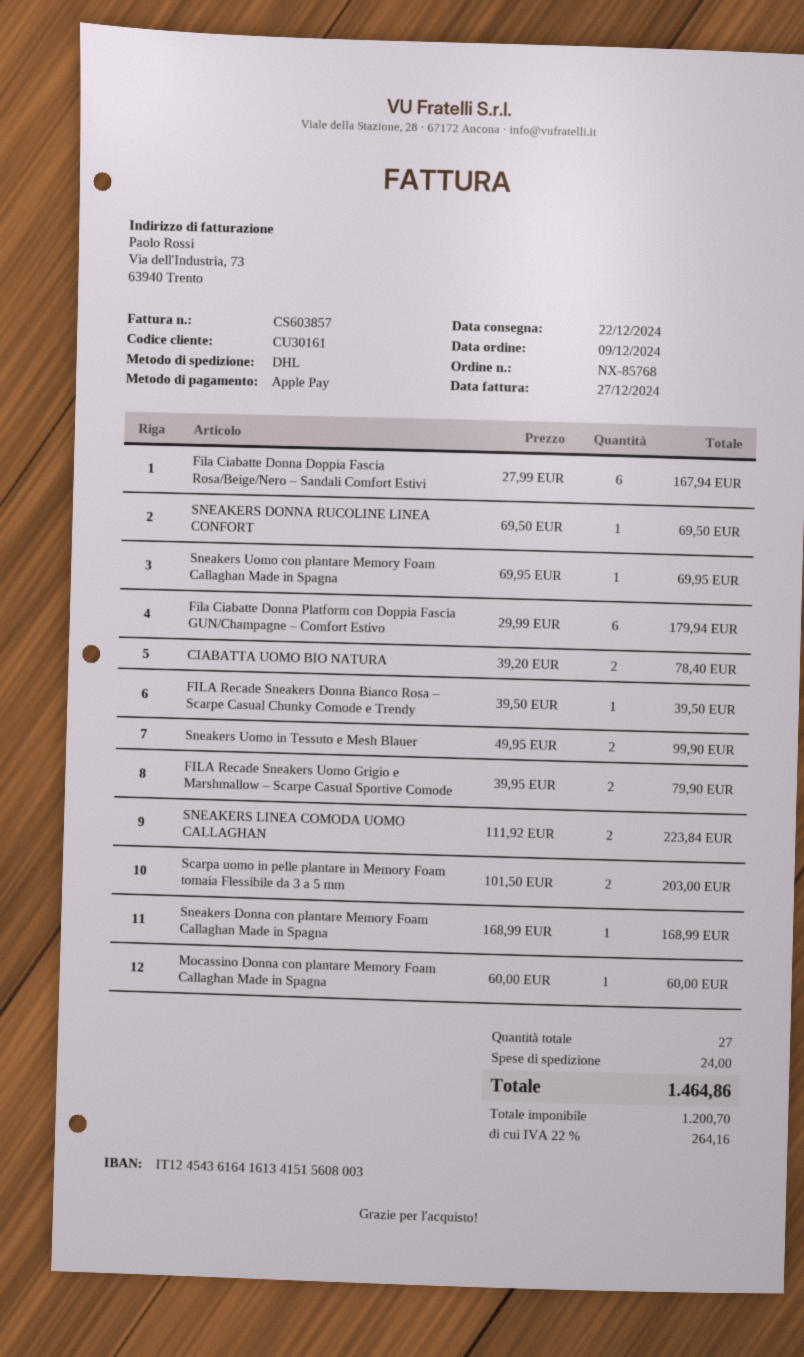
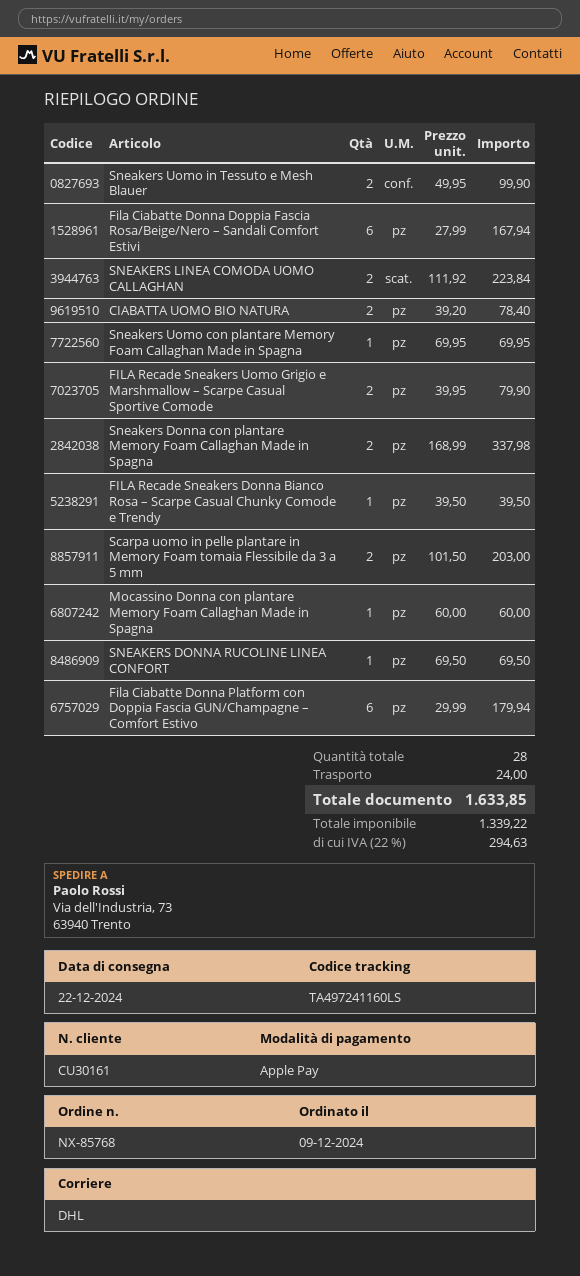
Sneakers Donna con plantare Memory Foam Callaghan Made in Spagna: 1 x 168.99 = 168.99 -> 2 x 168.99 = 337.98
total quantity: 27 -> 28
net: 1200.70 -> 1339.22
tax: 22% = 264.16 -> 22% = 294.63
total: 1464.86 -> 1633.85

